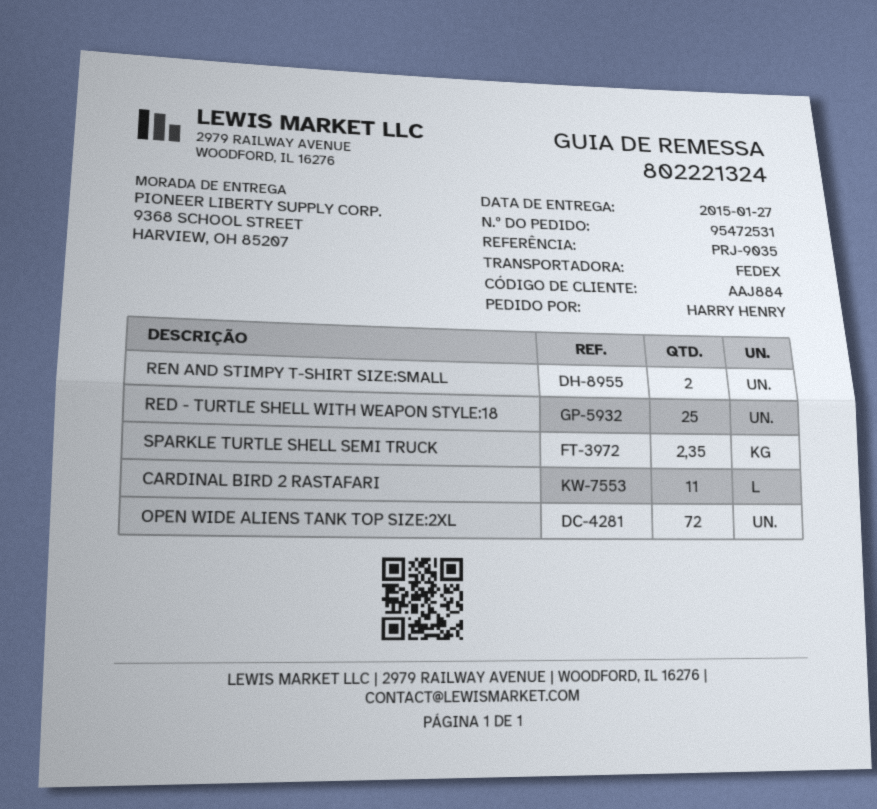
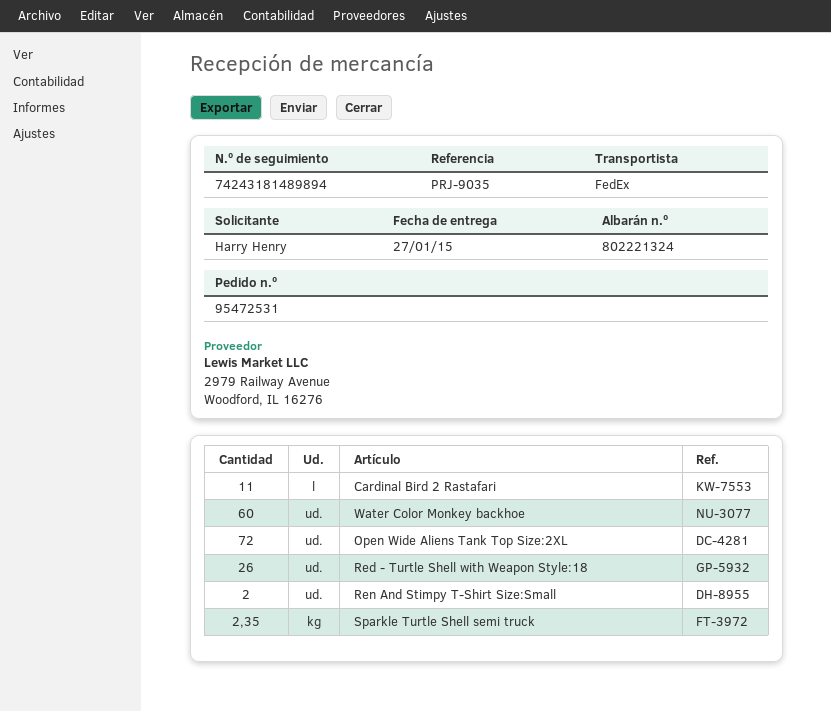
RED - TURTLE SHELL WITH WEAPON STYLE:18: 25 -> 26
Water Color Monkey backhoe: none -> 60

